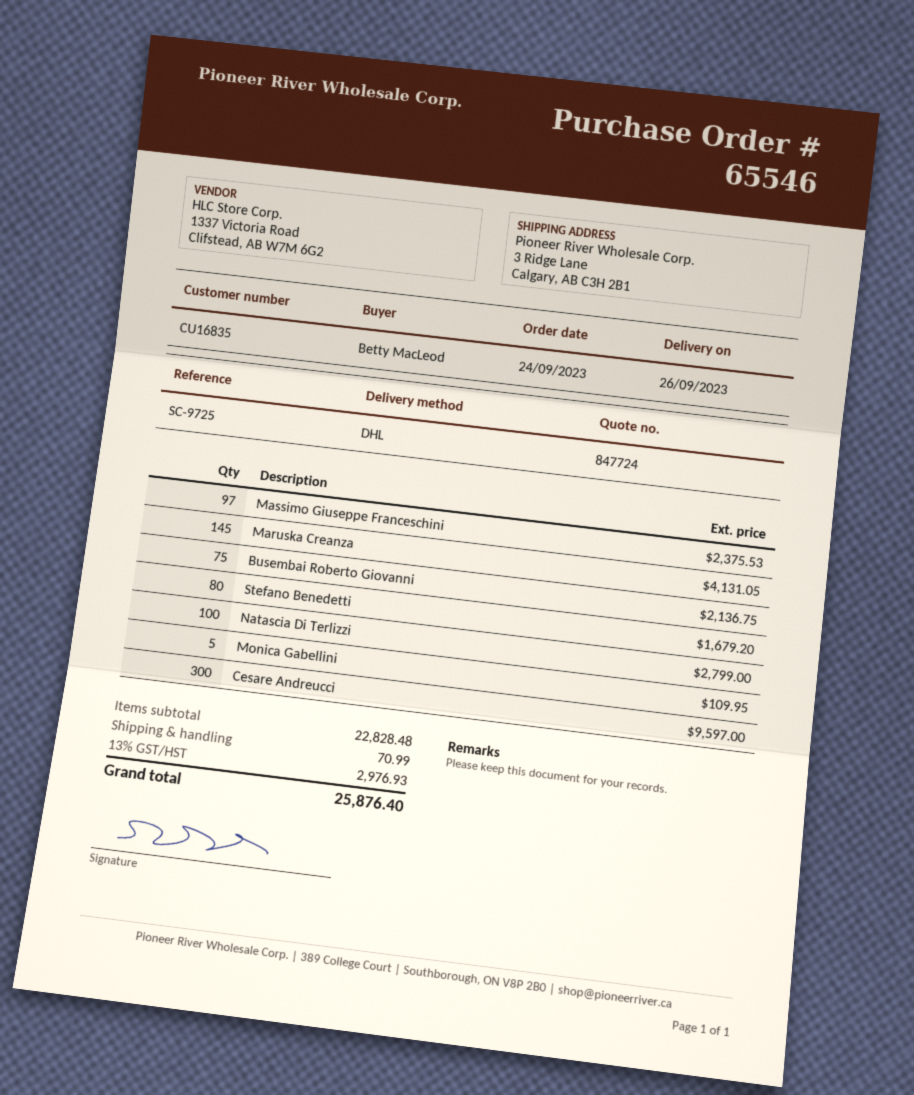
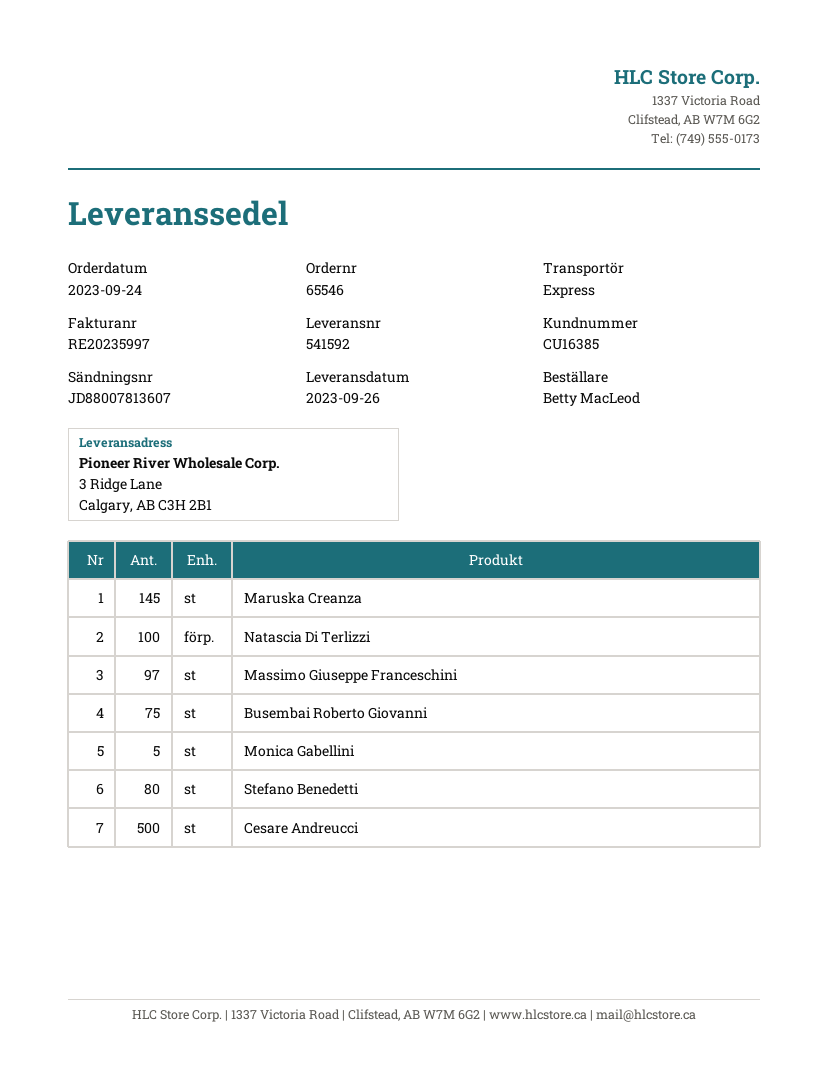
customer number: CU16835 -> CU16385
shipping method: DHL -> express
Cesare Andreucci: 300 -> 500

